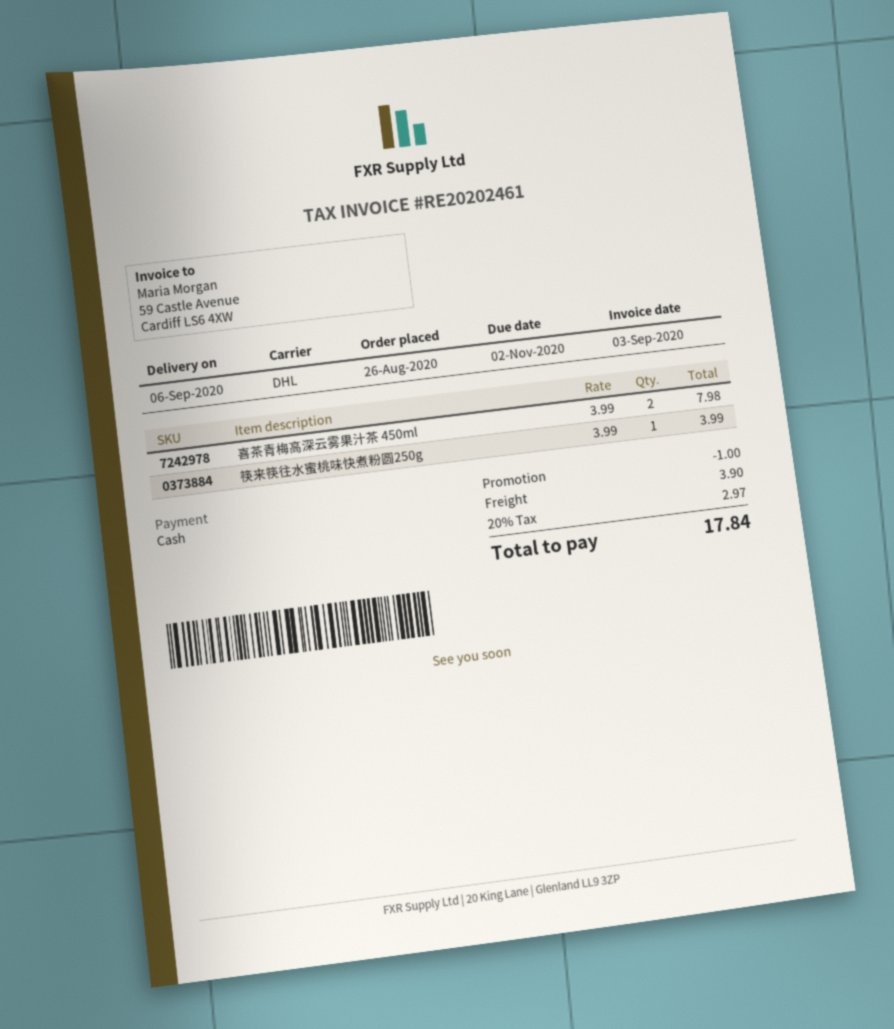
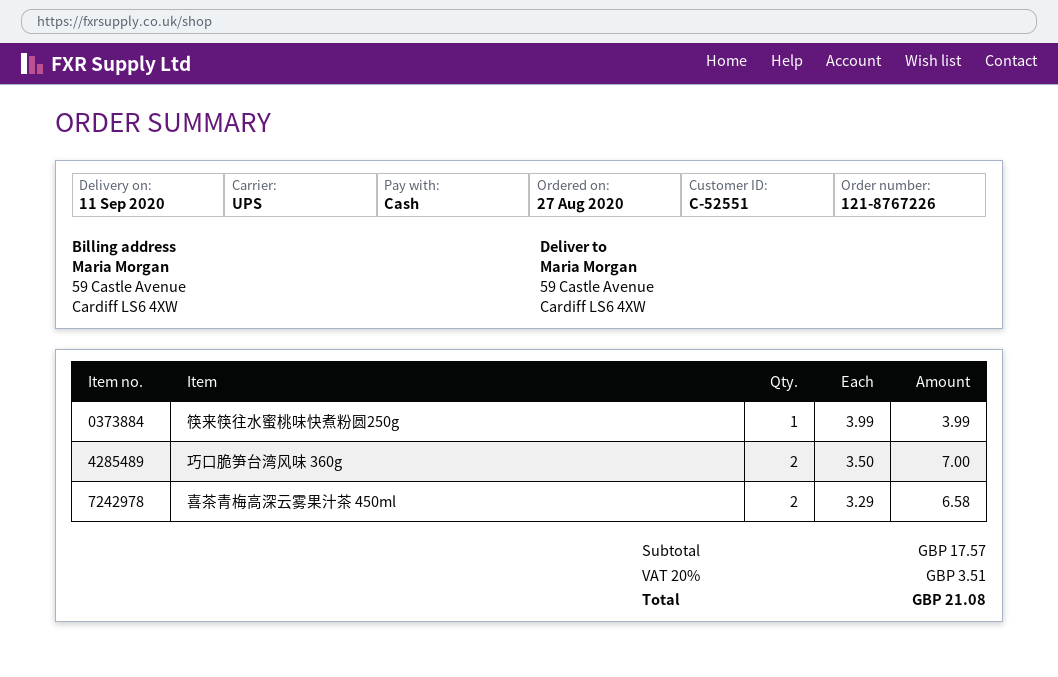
order date: 2020-08-26 -> 2020-08-27
delivery date: 2020-09-06 -> 2020-09-11
shipping method: DHL -> UPS
喜茶青梅高深云雾果汁茶 450ml: 2 x 3.99 = 7.98 -> 2 x 3.29 = 6.58
巧口脆笋台湾风味 360g: none -> 2 x 3.50 = 7.00
discount: 1.00 -> none
shipping: 3.90 -> none
tax: 20% = 2.97 -> 20% = 3.51
total: 17.84 -> 21.08

